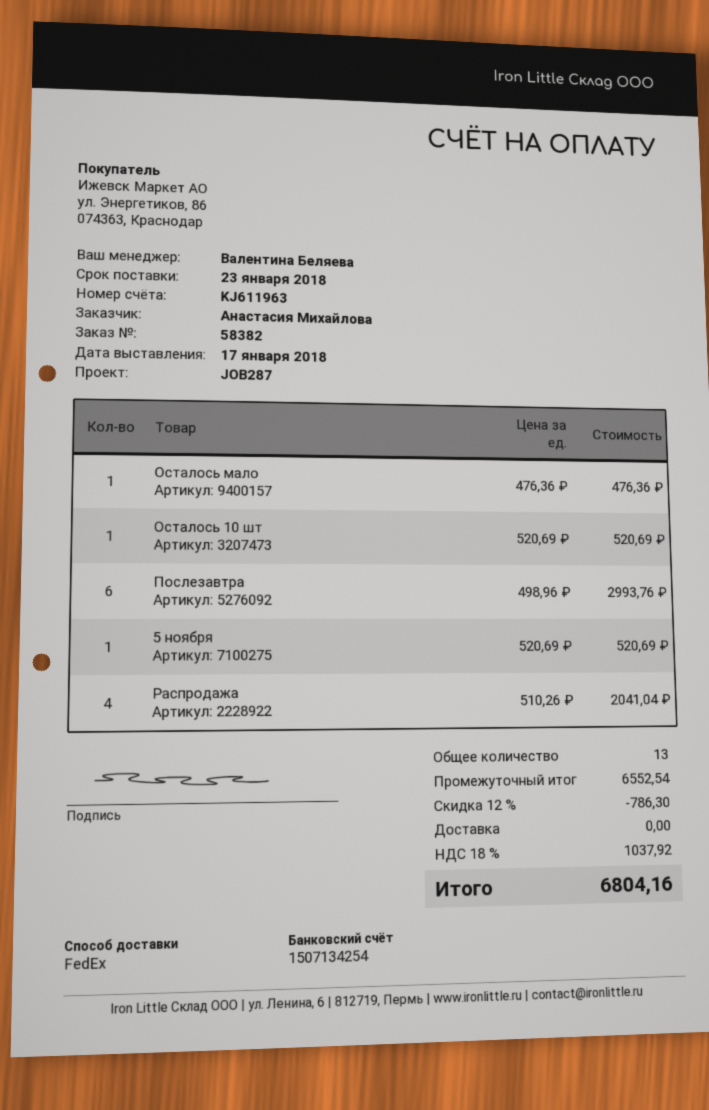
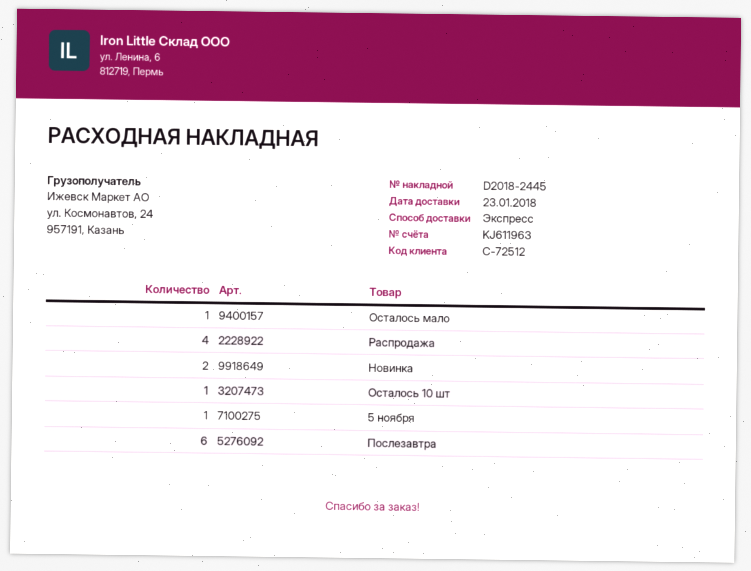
shipping method: FedEx -> express
Новинка: none -> 2

